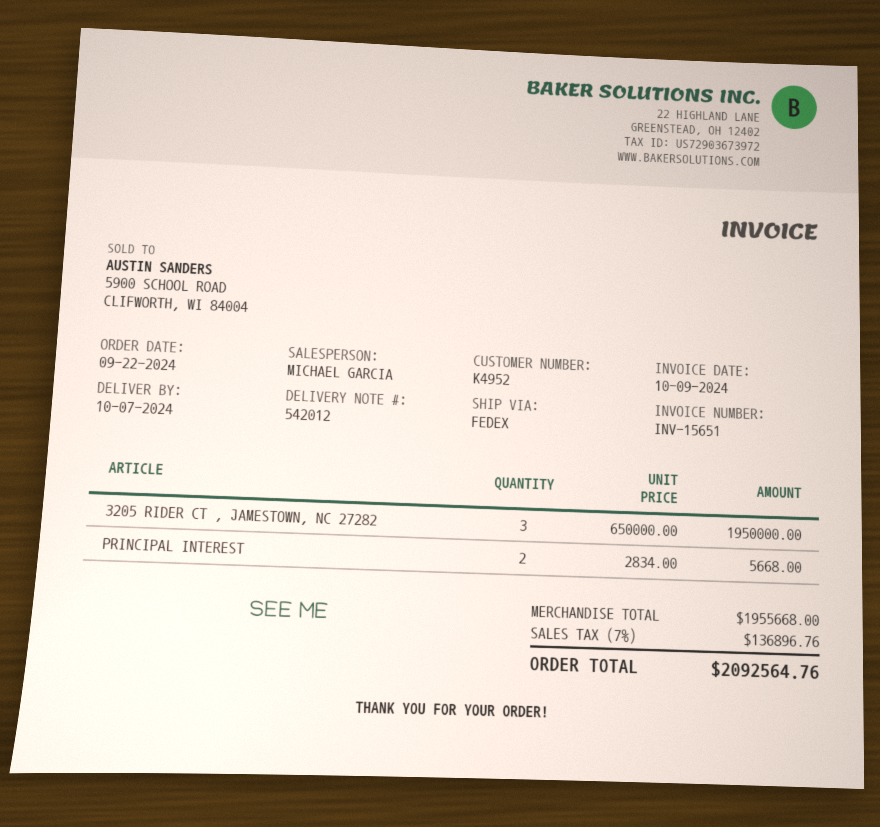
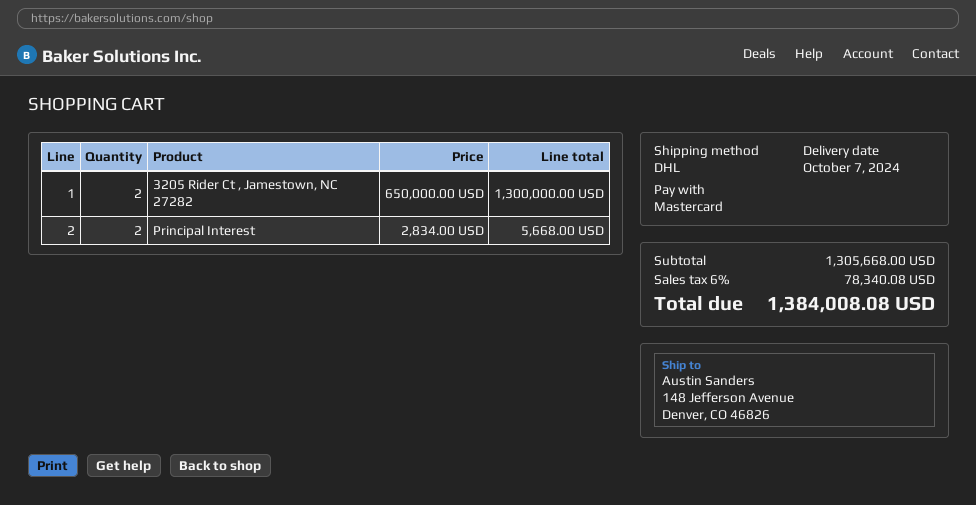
shipping method: FedEx -> DHL
3205 RIDER CT , JAMESTOWN, NC 27282: 3 x 650000.00 = 1950000.00 -> 2 x 650000.00 = 1300000.00
subtotal: 1955668.00 -> 1305668.00
tax: 7% = 136896.76 -> 6% = 78340.08
total: 2092564.76 -> 1384008.08

